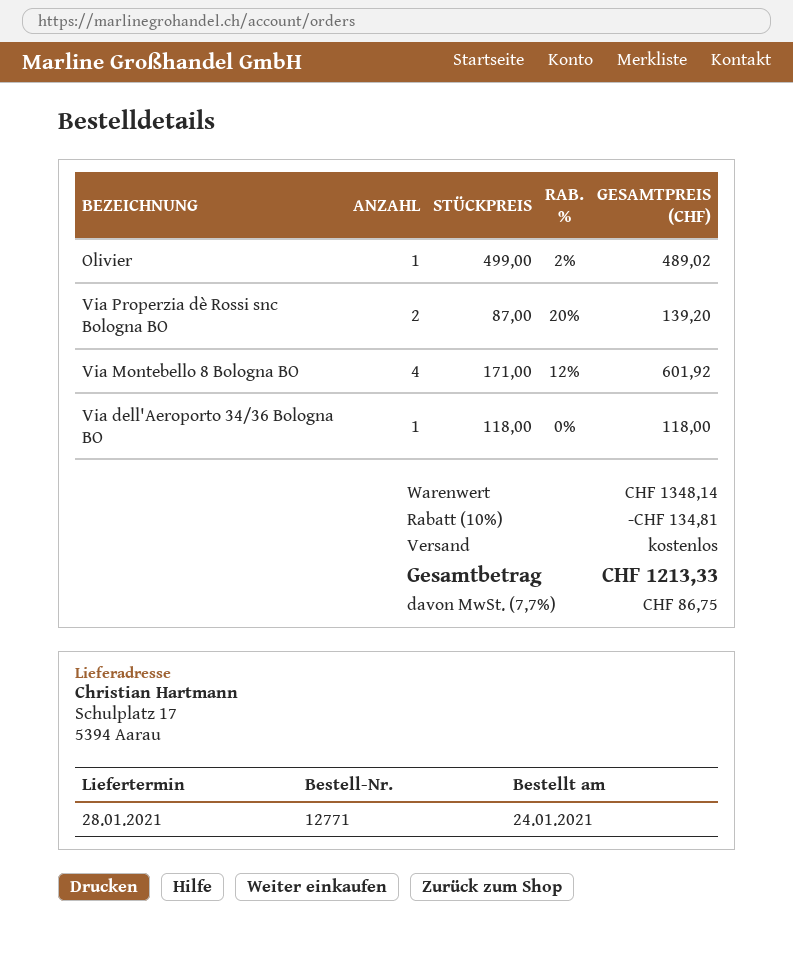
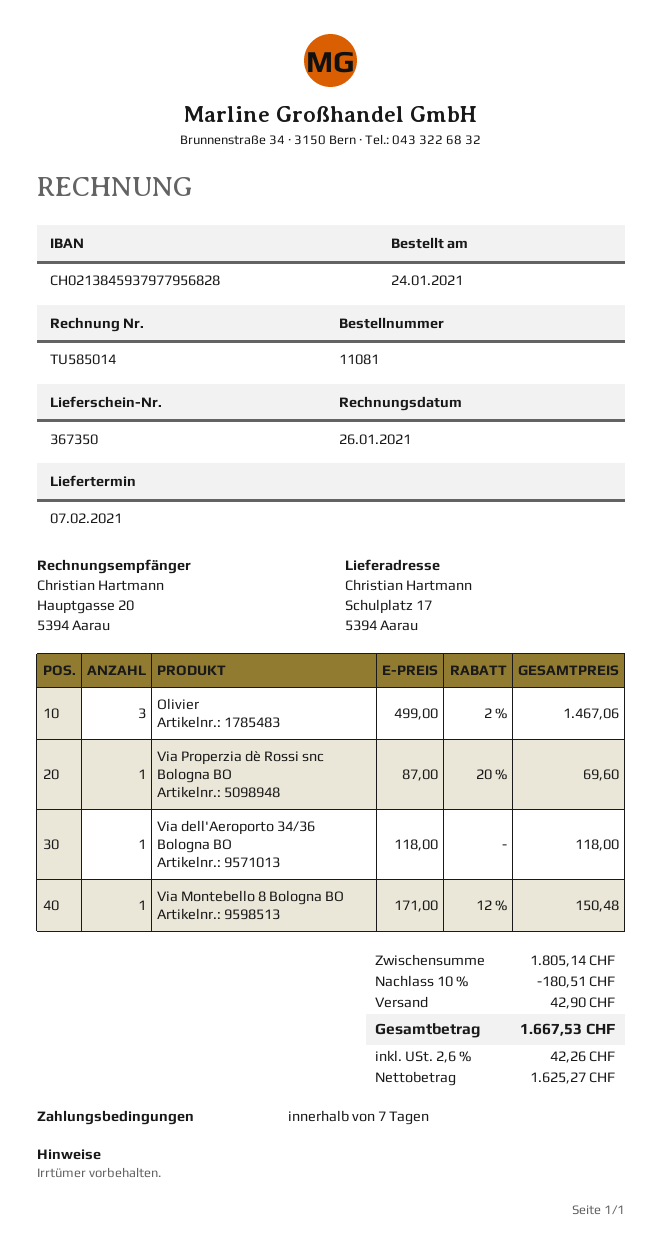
order number: 12771 -> 11081
delivery date: 2021-01-28 -> 2021-02-07
Olivier: 1 x 499.00 - 2% = 489.02 -> 3 x 499.00 - 2% = 1467.06
Via Properzia dè Rossi snc Bologna BO: 2 x 87.00 - 20% = 139.20 -> 1 x 87.00 - 20% = 69.60
Via Montebello 8 Bologna BO: 4 x 171.00 - 12% = 601.92 -> 1 x 171.00 - 12% = 150.48
subtotal: 1348.14 -> 1805.14
discount: 10% = 134.81 -> 10% = 180.51
shipping: 0.00 -> 42.90
tax: 7.7% = 86.75 -> 2.6% = 42.26
total: 1213.33 -> 1667.53

